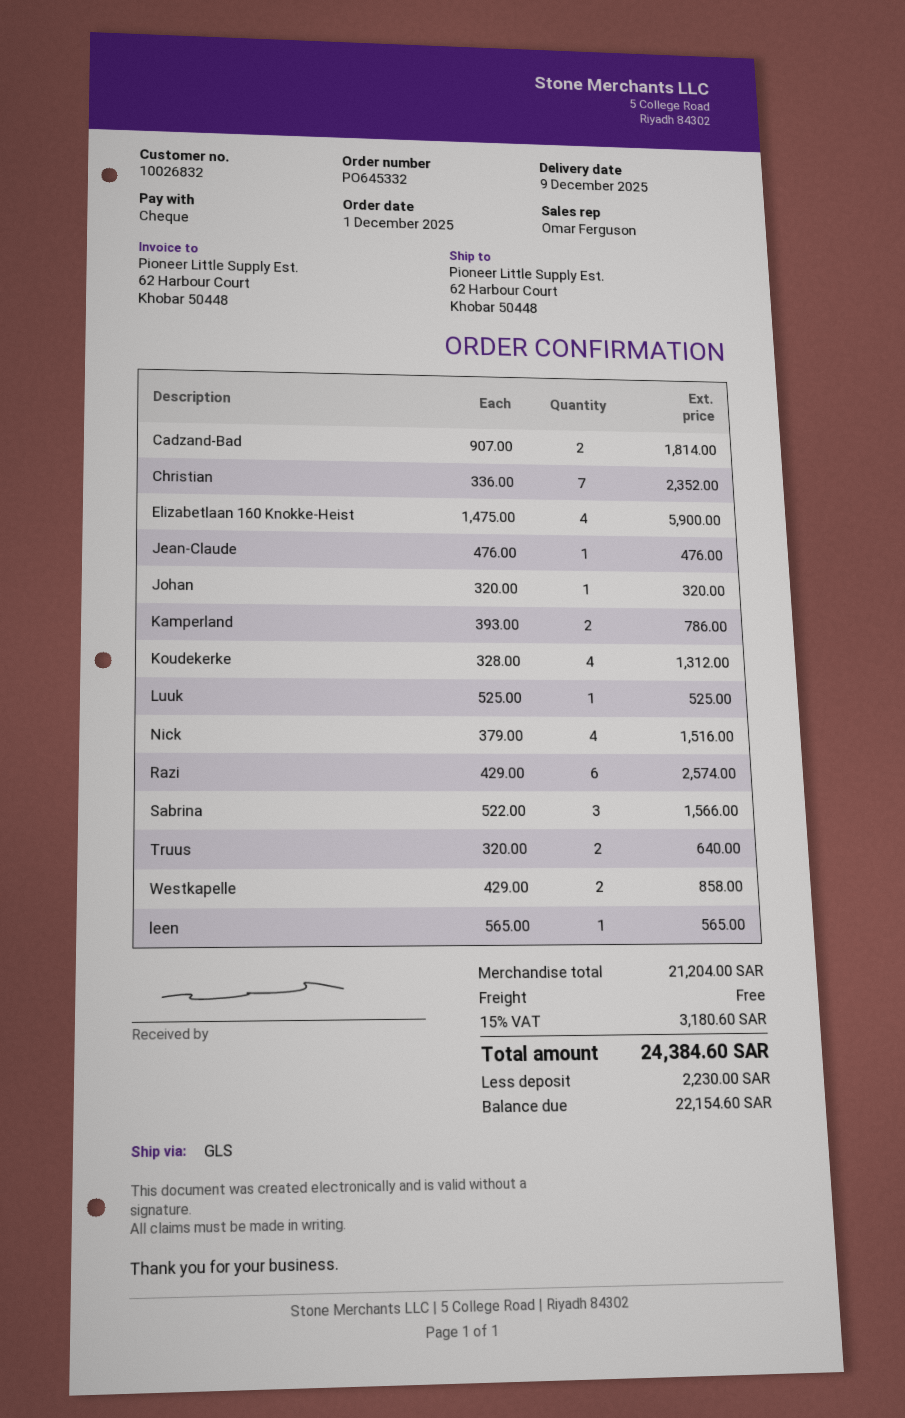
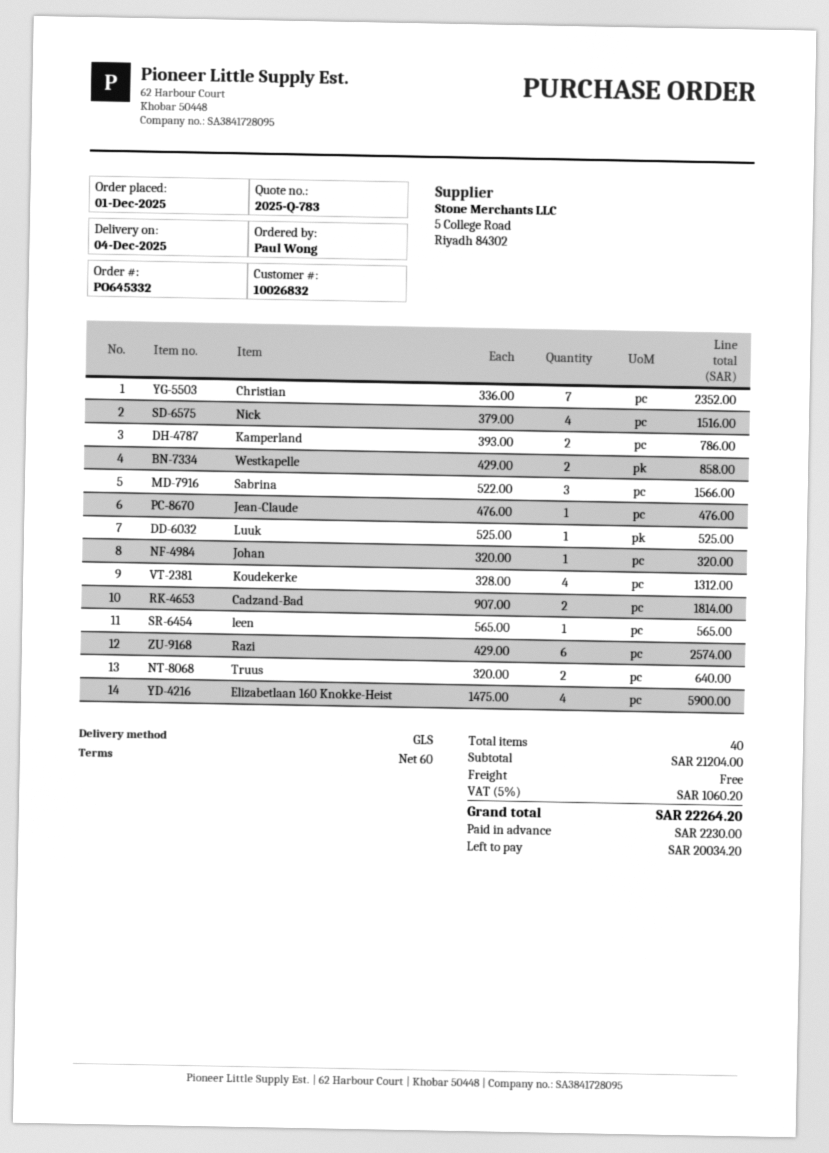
delivery date: 2025-12-09 -> 2025-12-04
tax: 15% = 3180.60 -> 5% = 1060.20
total: 24384.60 -> 22264.20
balance: 22154.60 -> 20034.20

